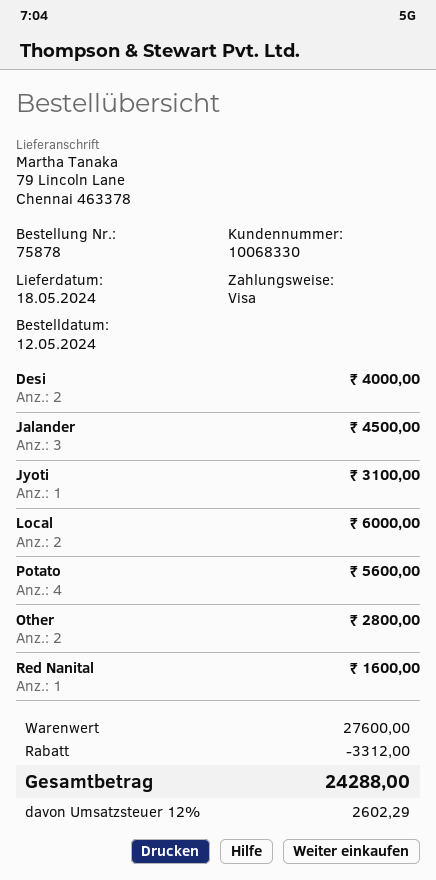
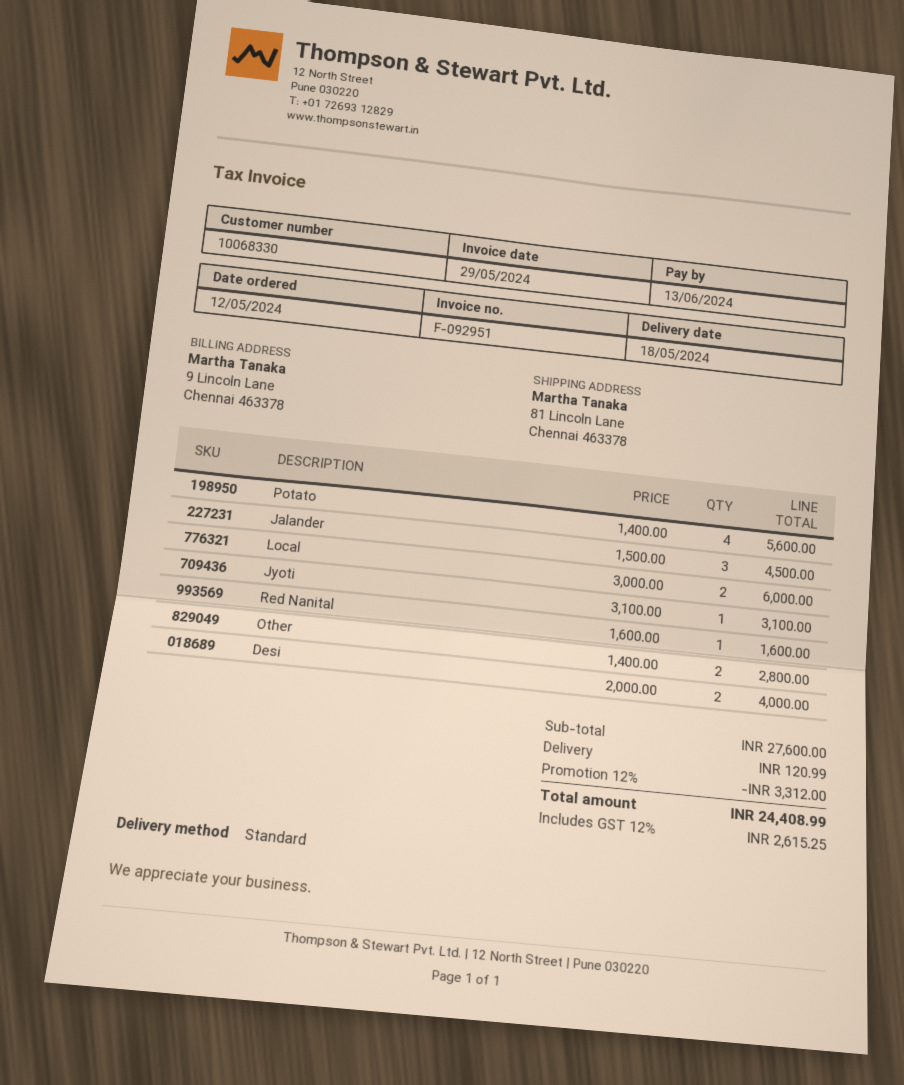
ship to: 79 Lincoln Lane, Chennai 463378 -> 81 Lincoln Lane, Chennai 463378
shipping: none -> 120.99
tax: 12% = 2602.29 -> 12% = 2615.25
total: 24288.00 -> 24408.99

